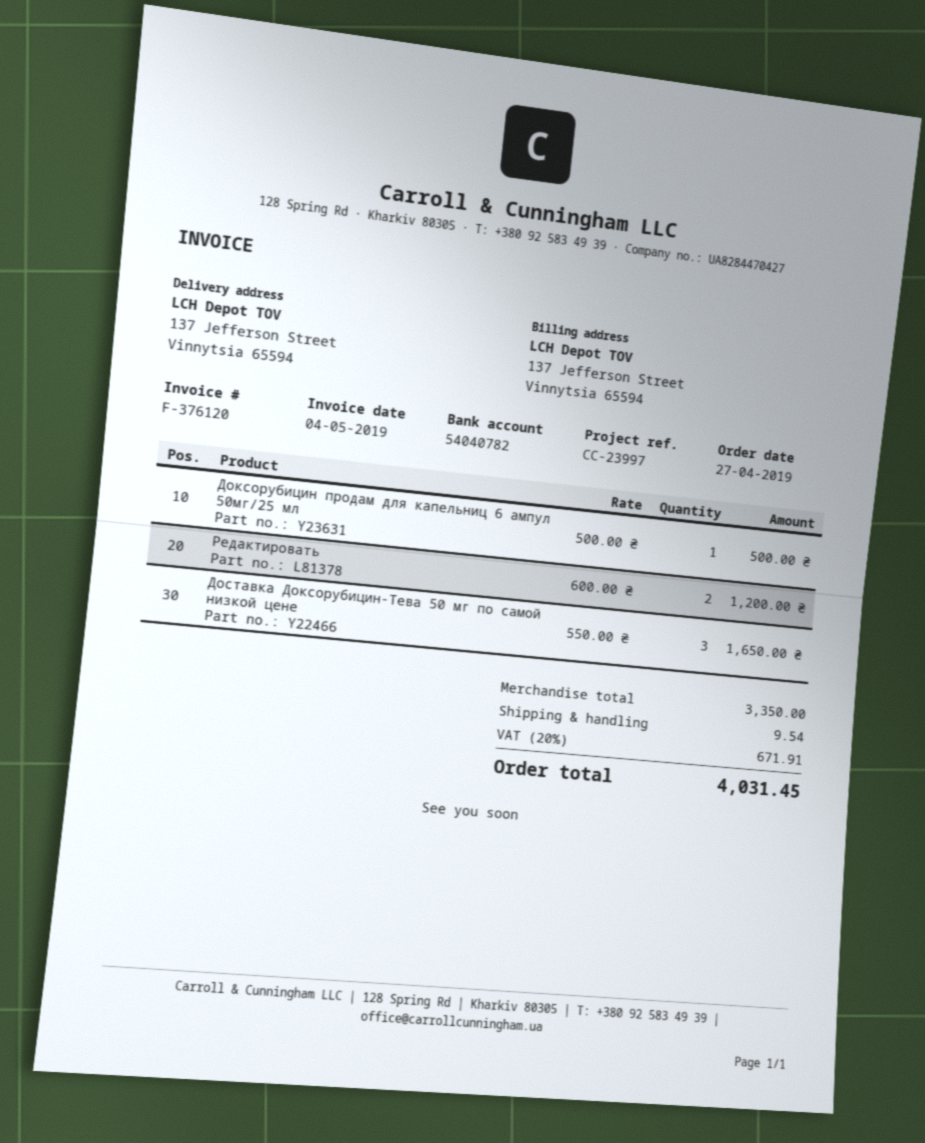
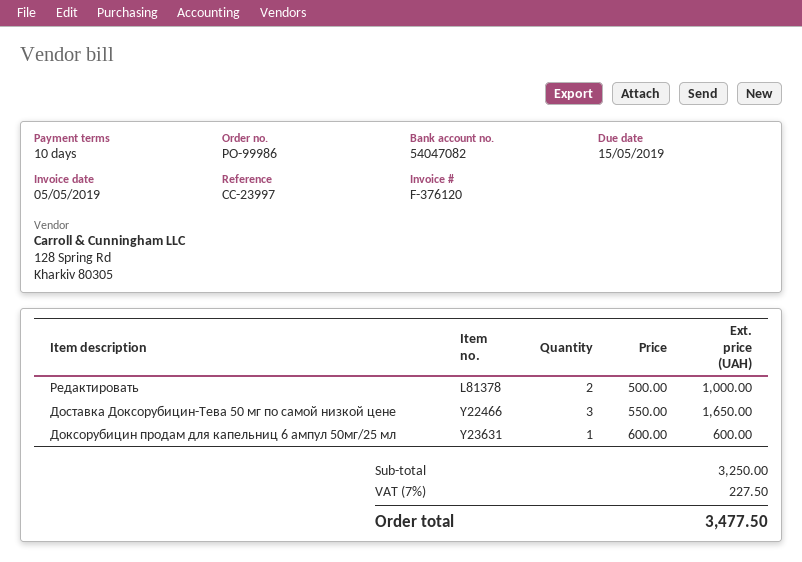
invoice date: 2019-05-04 -> 2019-05-05
bank account: 54040782 -> 54047082
Доксорубицин продам для капельниц 6 ампул 50мг/25 мл: 1 x 500.00 = 500.00 -> 1 x 600.00 = 600.00
Редактировать: 2 x 600.00 = 1200.00 -> 2 x 500.00 = 1000.00
subtotal: 3350.00 -> 3250.00
shipping: 9.54 -> none
tax: 20% = 671.91 -> 7% = 227.50
total: 4031.45 -> 3477.50

